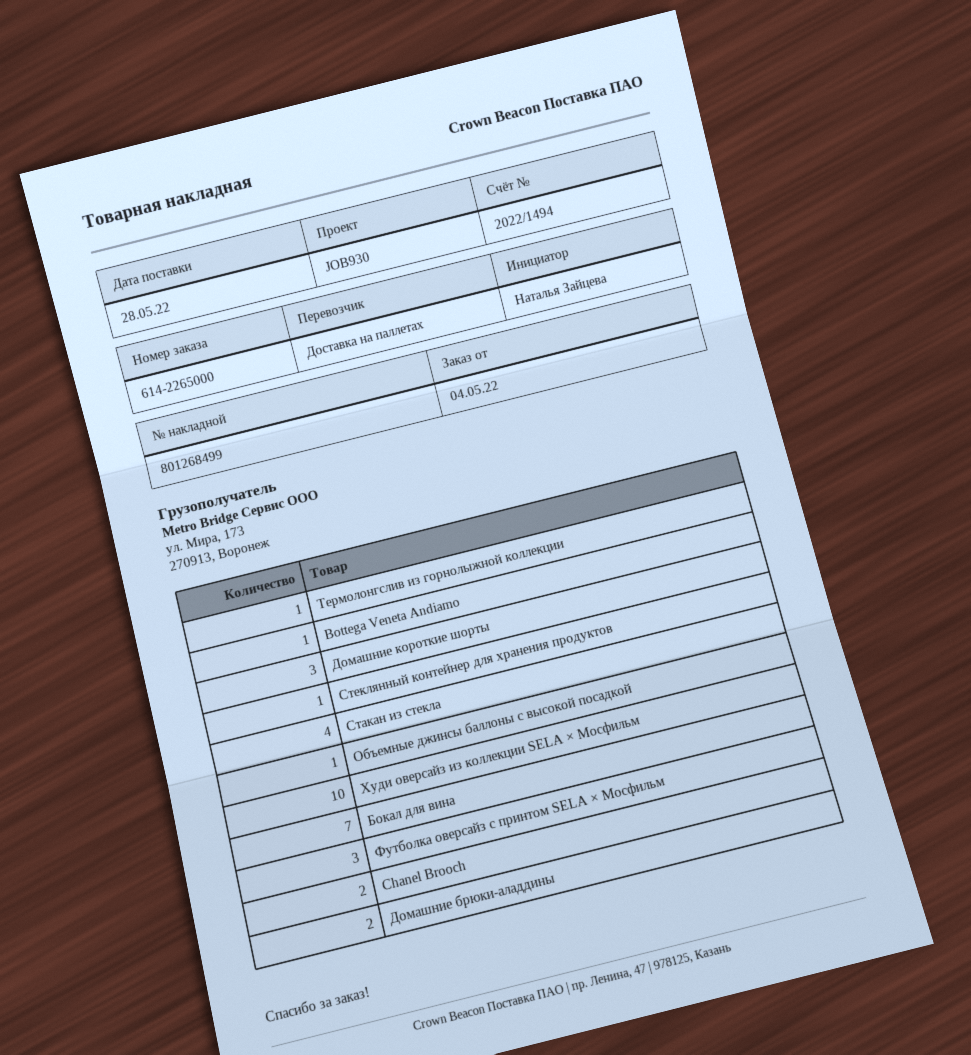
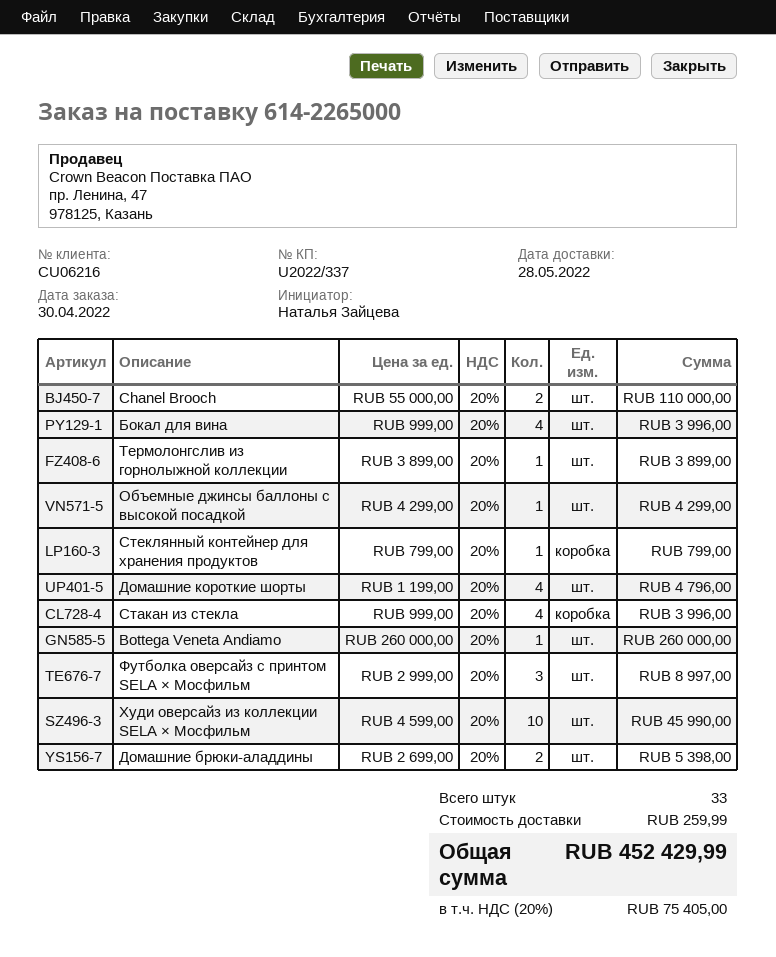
order date: 2022-05-04 -> 2022-04-30
Домашние короткие шорты: 3 -> 4
Бокал для вина: 7 -> 4

